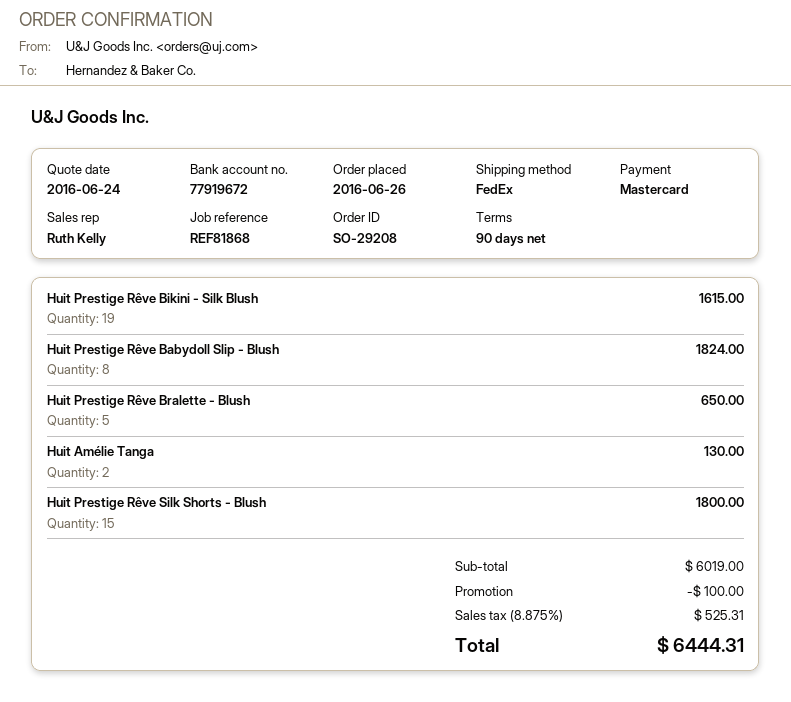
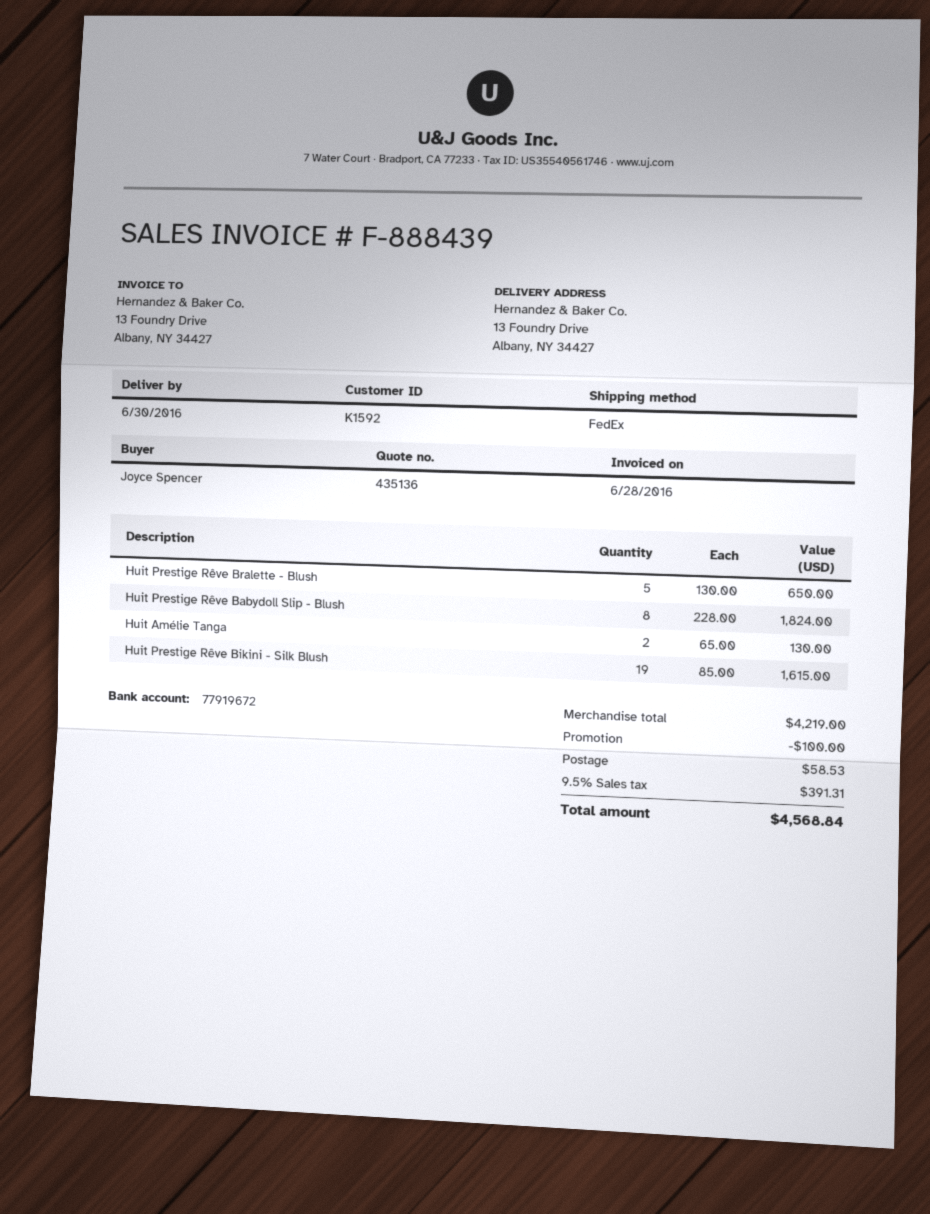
Huit Prestige Rêve Silk Shorts - Blush: 15 for 1800.00 -> none
subtotal: 6019.00 -> 4219.00
shipping: none -> 58.53
tax: 8.875% = 525.31 -> 9.5% = 391.31
total: 6444.31 -> 4568.84

